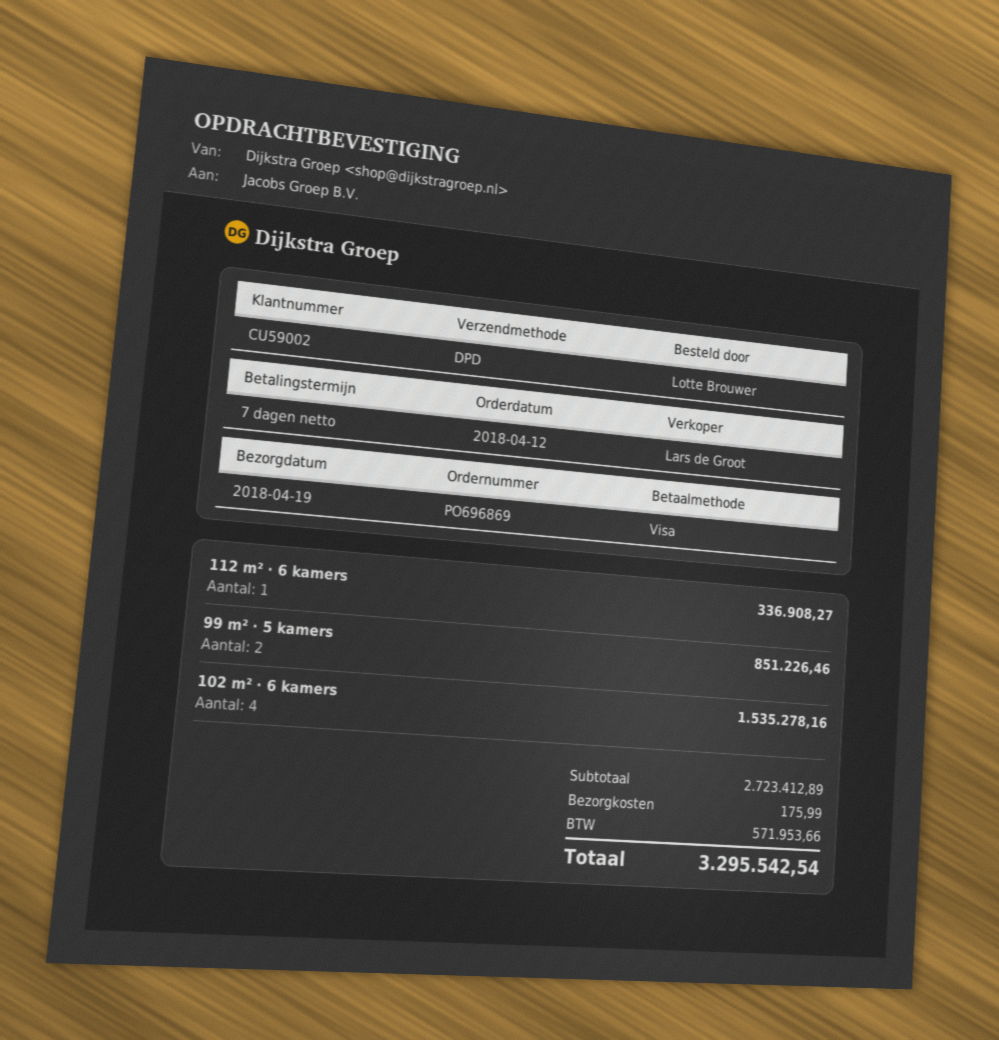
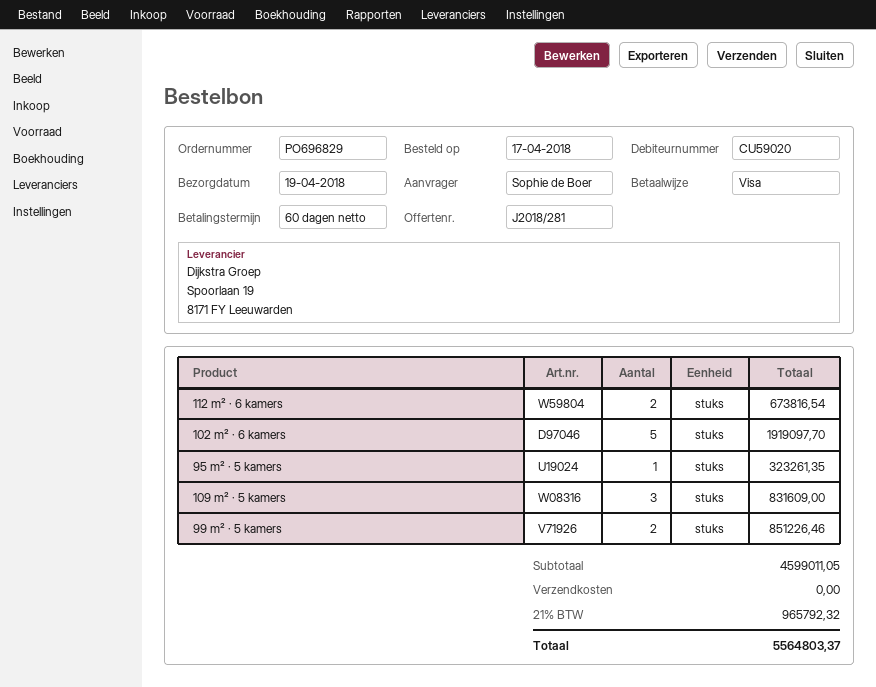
order number: PO696869 -> PO696829
order date: 2018-04-12 -> 2018-04-17
payment terms: 7 days -> 60 days
customer number: CU59002 -> CU59020
ordered by: Lotte Brouwer -> Sophie de Boer
112 m² · 6 kamers: 1 for 336908.27 -> 2 for 673816.54
102 m² · 6 kamers: 4 for 1535278.16 -> 5 for 1919097.70
95 m² · 5 kamers: none -> 1 for 323261.35
109 m² · 5 kamers: none -> 3 for 831609.00
subtotal: 2723412.89 -> 4599011.05
shipping: 175.99 -> 0.00
tax: 571953.66 -> 965792.32
total: 3295542.54 -> 5564803.37

